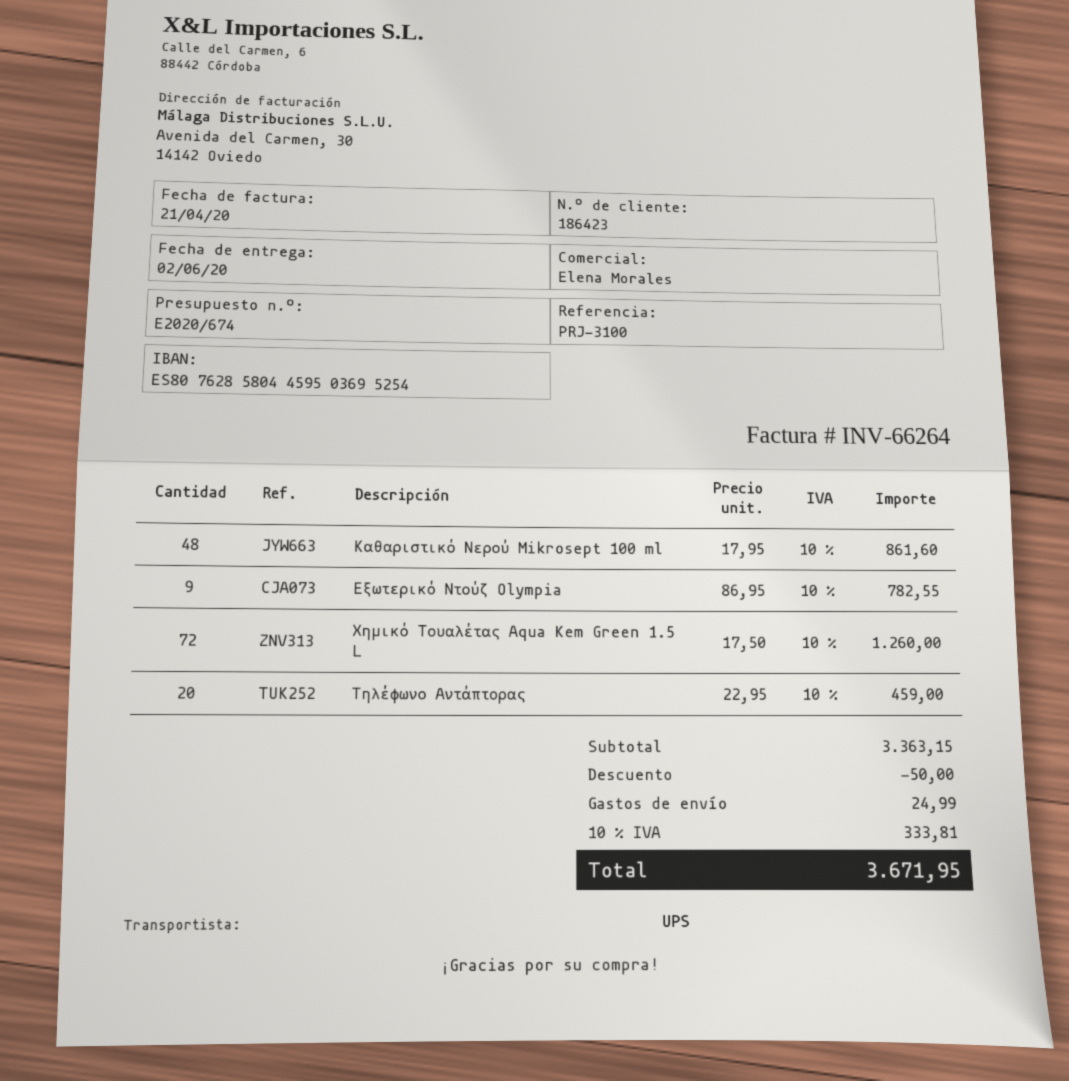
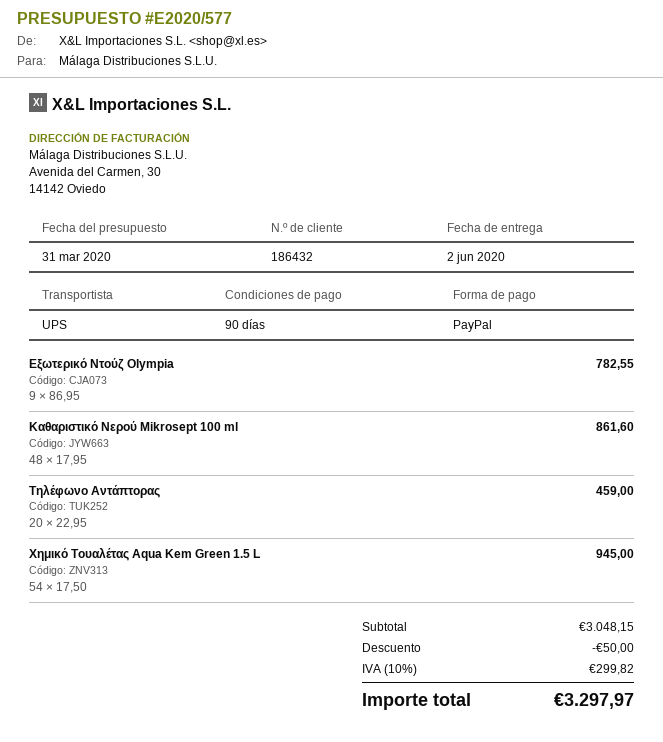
quote number: E2020/674 -> E2020/577
customer number: 186423 -> 186432
Xημικό Τουαλέτας Aqua Kem Green 1.5 L: 72 x 17.50 = 1260.00 -> 54 x 17.50 = 945.00
subtotal: 3363.15 -> 3048.15
shipping: 24.99 -> none
tax: 10% = 333.81 -> 10% = 299.82
total: 3671.95 -> 3297.97

